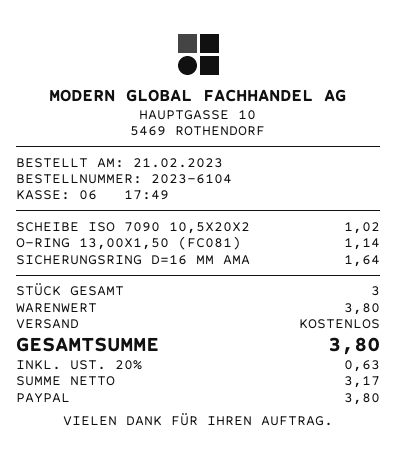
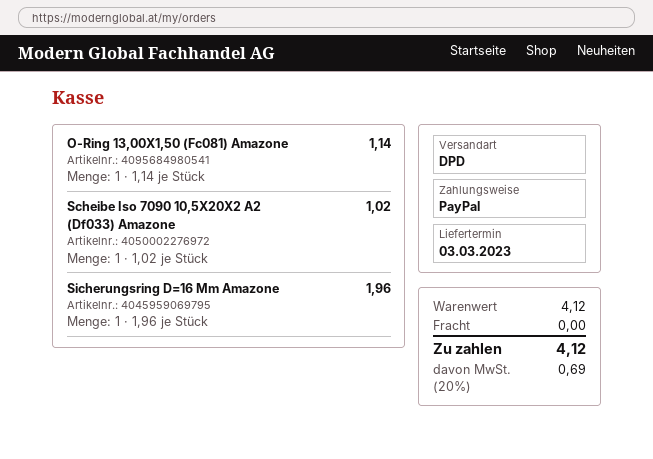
SICHERUNGSRING D=16 MM AMA: 1 x 1.64 = 1.64 -> 1 x 1.96 = 1.96
subtotal: 3.80 -> 4.12
tax: 20% = 0.63 -> 20% = 0.69
total: 3.80 -> 4.12

